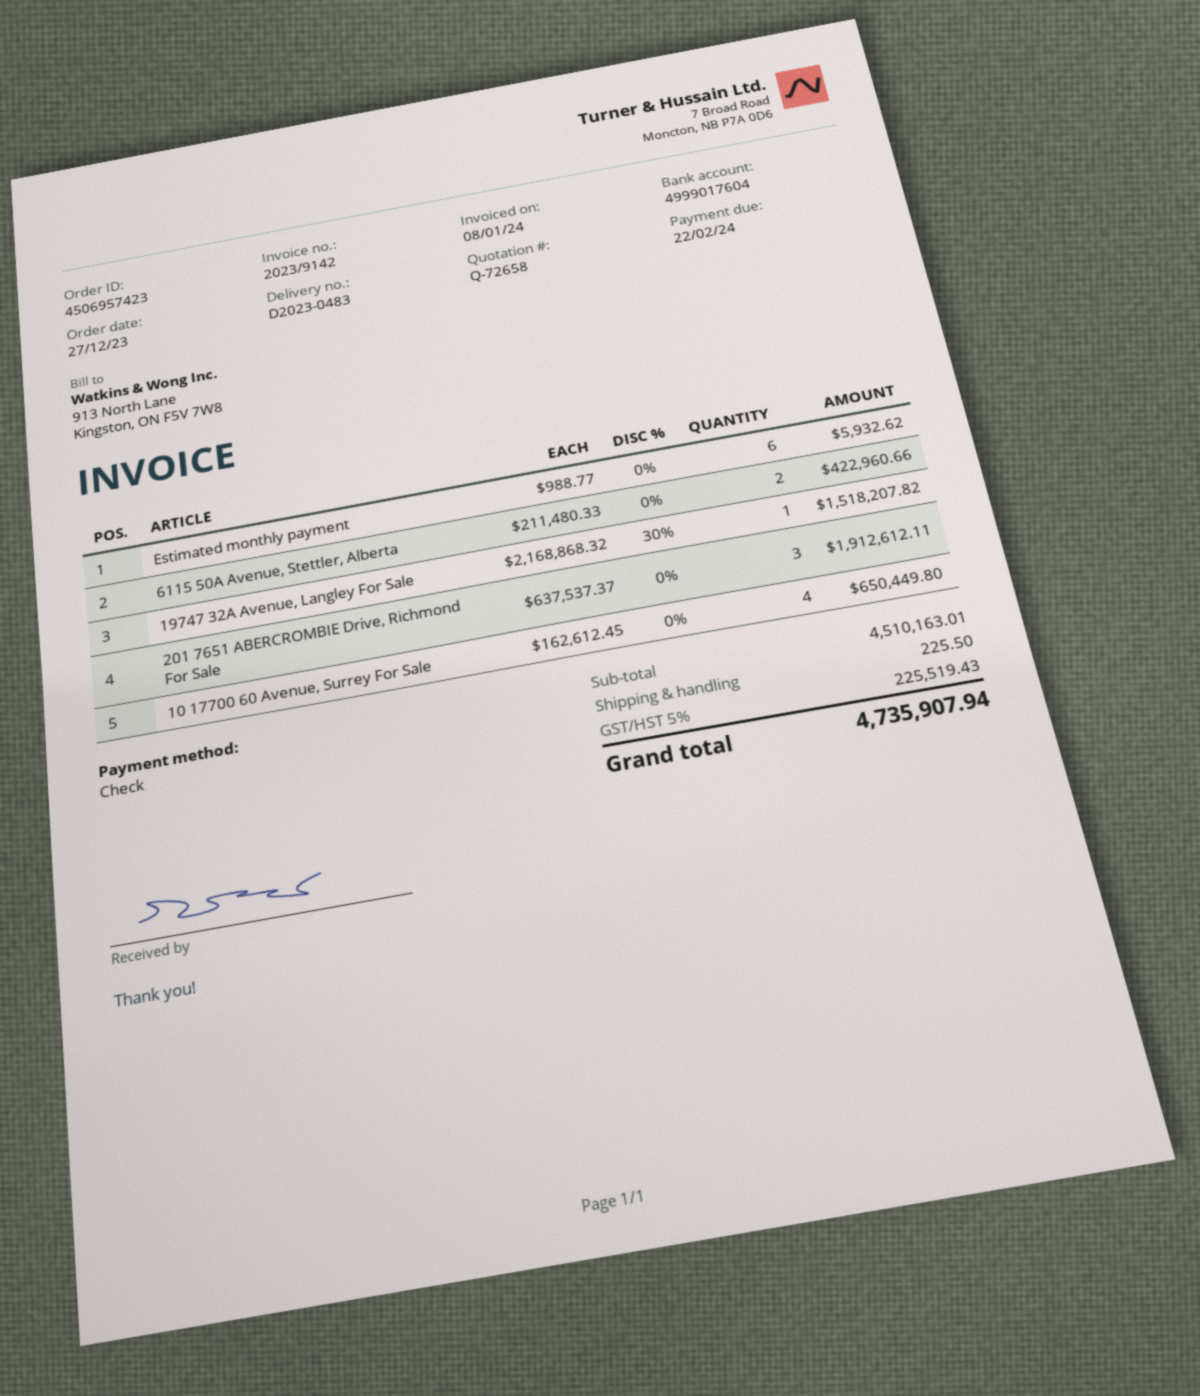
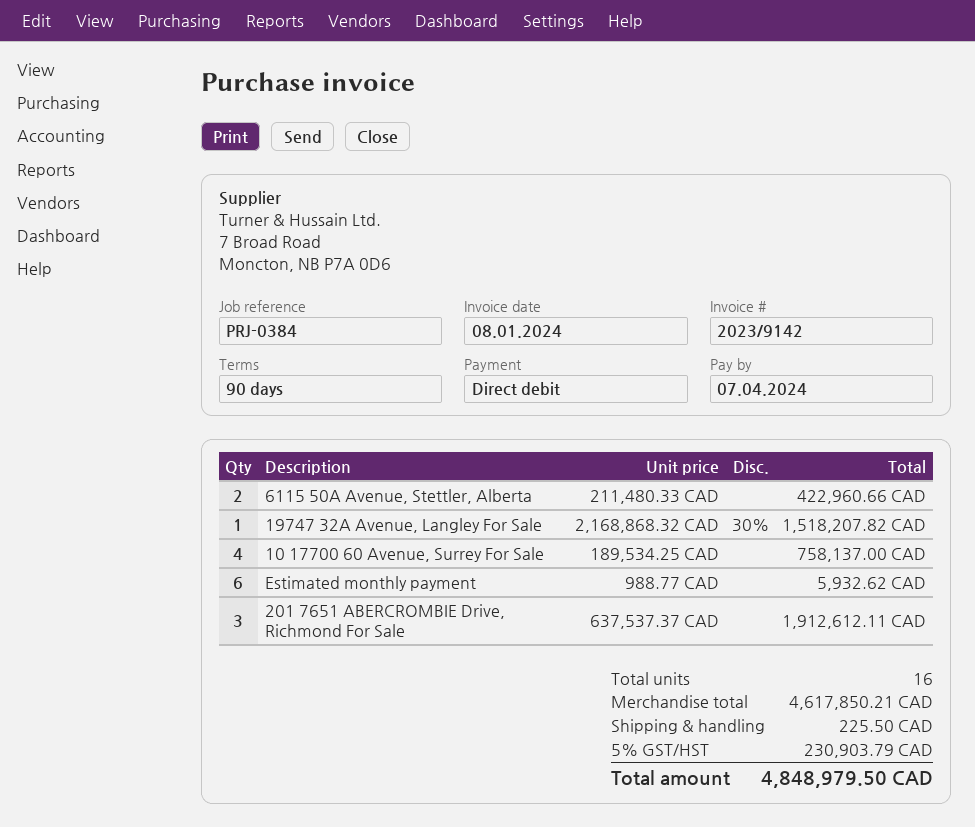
due date: 2024-02-22 -> 2024-04-07
payment method: cheque -> direct debit
10 17700 60 Avenue, Surrey For Sale: 4 x 162612.45 = 650449.80 -> 4 x 189534.25 = 758137.00
subtotal: 4510163.01 -> 4617850.21
tax: 5% = 225519.43 -> 5% = 230903.79
total: 4735907.94 -> 4848979.50

